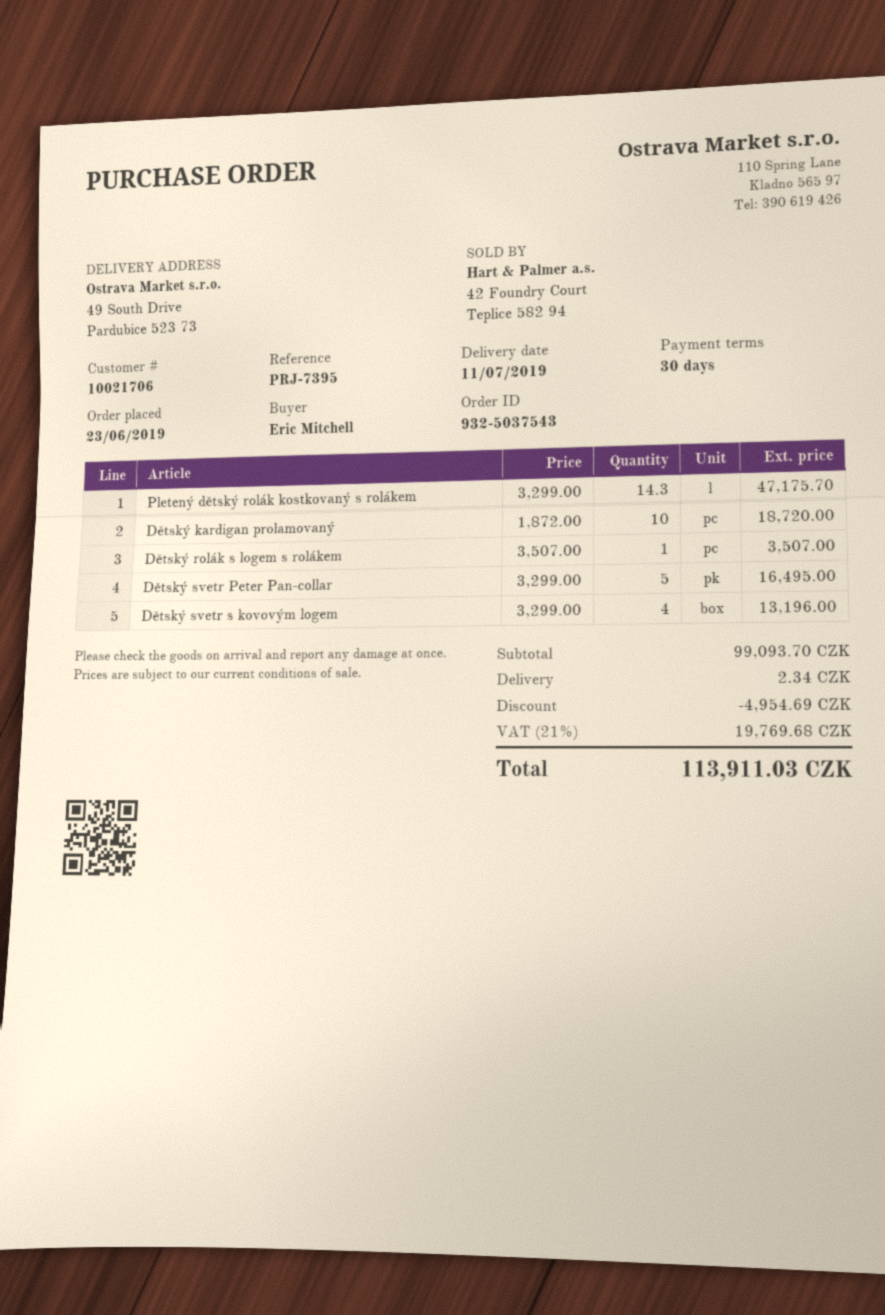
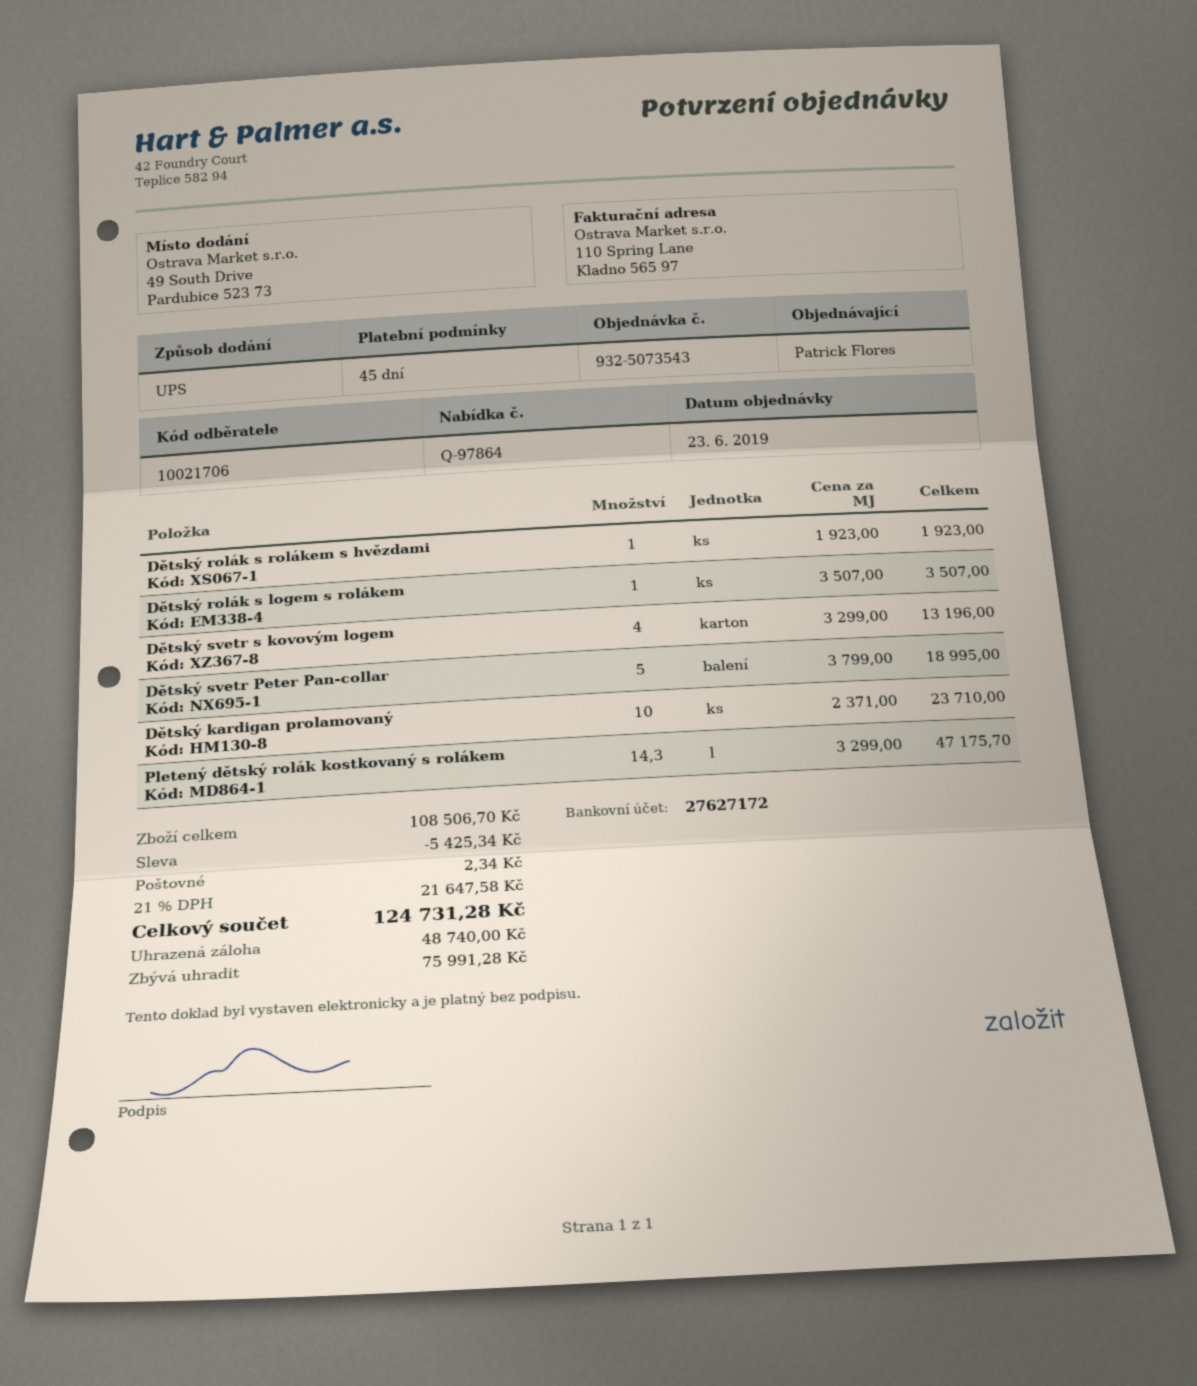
order number: 932-5037543 -> 932-5073543
payment terms: 30 days -> 45 days
ordered by: Eric Mitchell -> Patrick Flores
Dětský kardigan prolamovaný: 10 x 1872.00 = 18720.00 -> 10 x 2371.00 = 23710.00
Dětský svetr Peter Pan-collar: 5 x 3299.00 = 16495.00 -> 5 x 3799.00 = 18995.00
Dětský rolák s rolákem s hvězdami: none -> 1 x 1923.00 = 1923.00
subtotal: 99093.70 -> 108506.70
discount: 4954.69 -> 5425.34
tax: 21% = 19769.68 -> 21% = 21647.58
total: 113911.03 -> 124731.28

